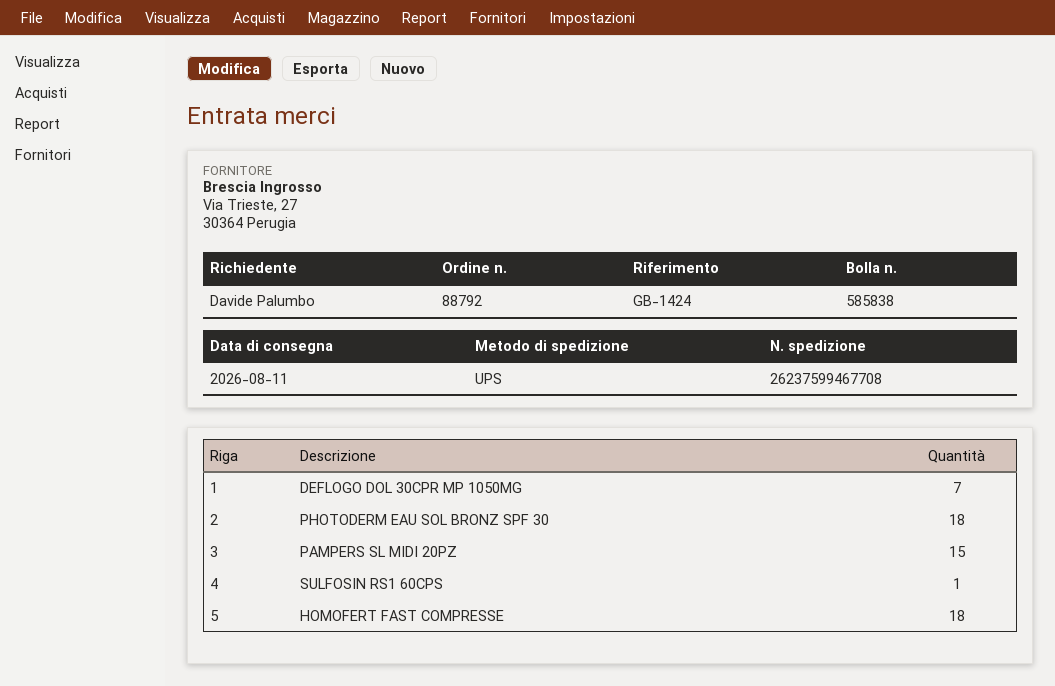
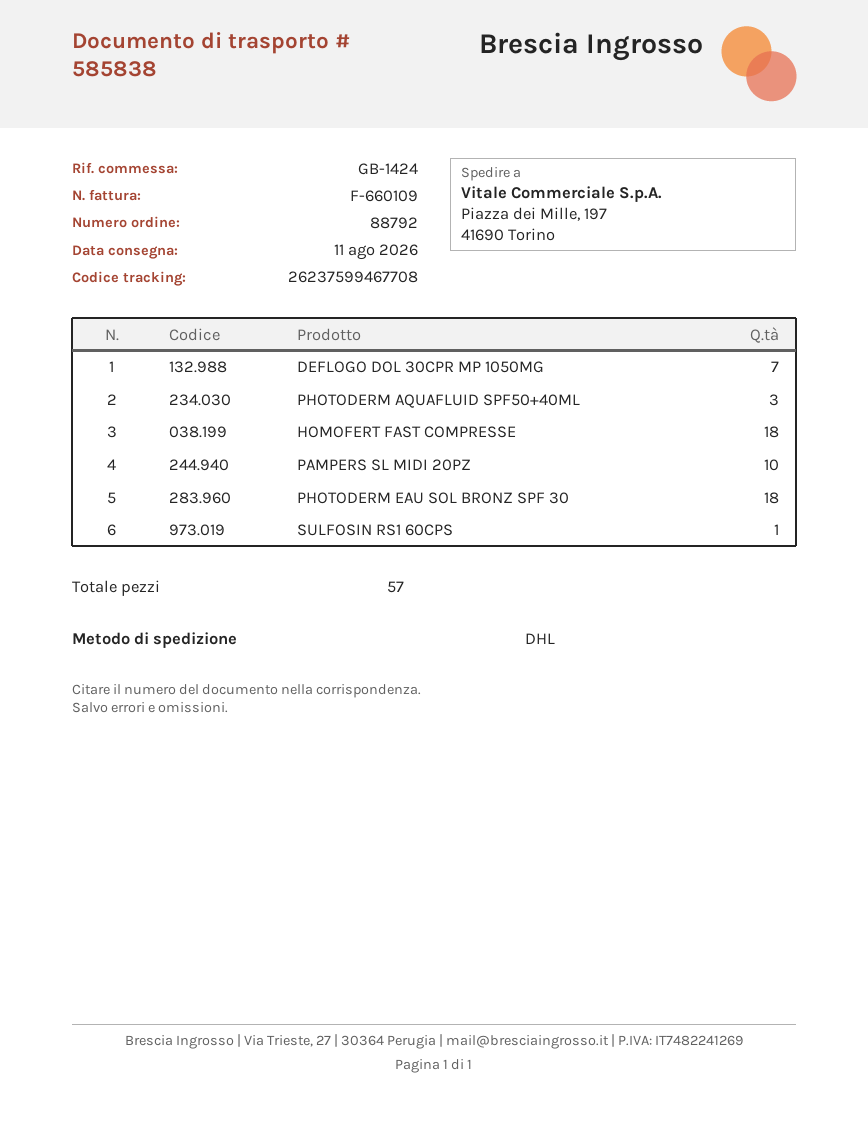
shipping method: UPS -> DHL
PAMPERS SL MIDI 20PZ: 15 -> 10
PHOTODERM AQUAFLUID SPF50+40ML: none -> 3

